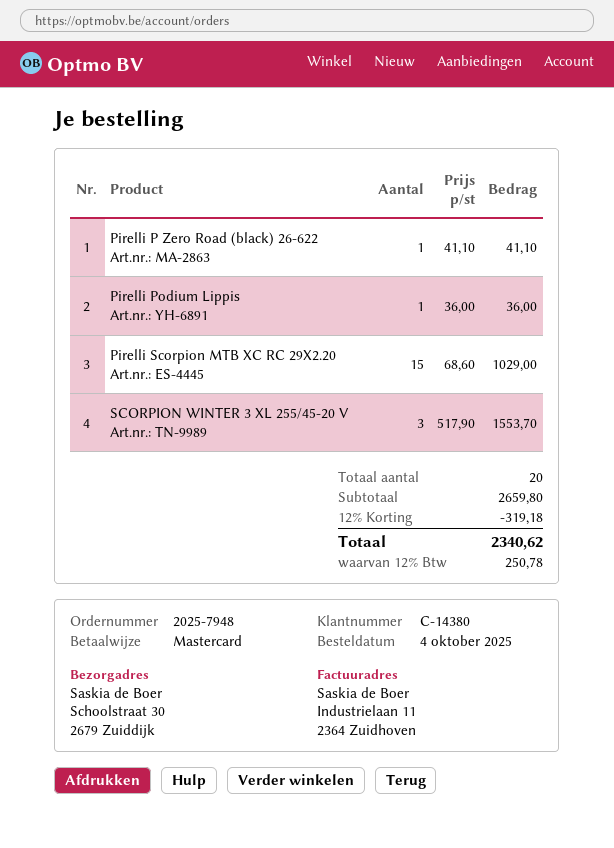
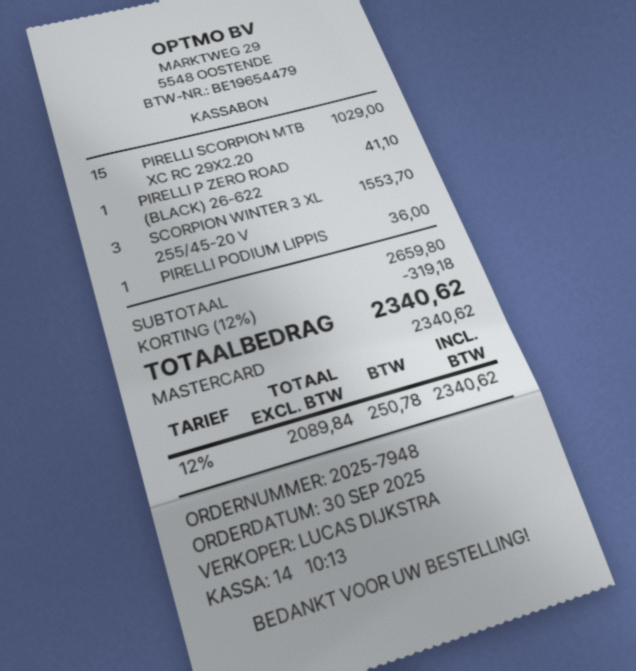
order date: 2025-10-04 -> 2025-09-30

